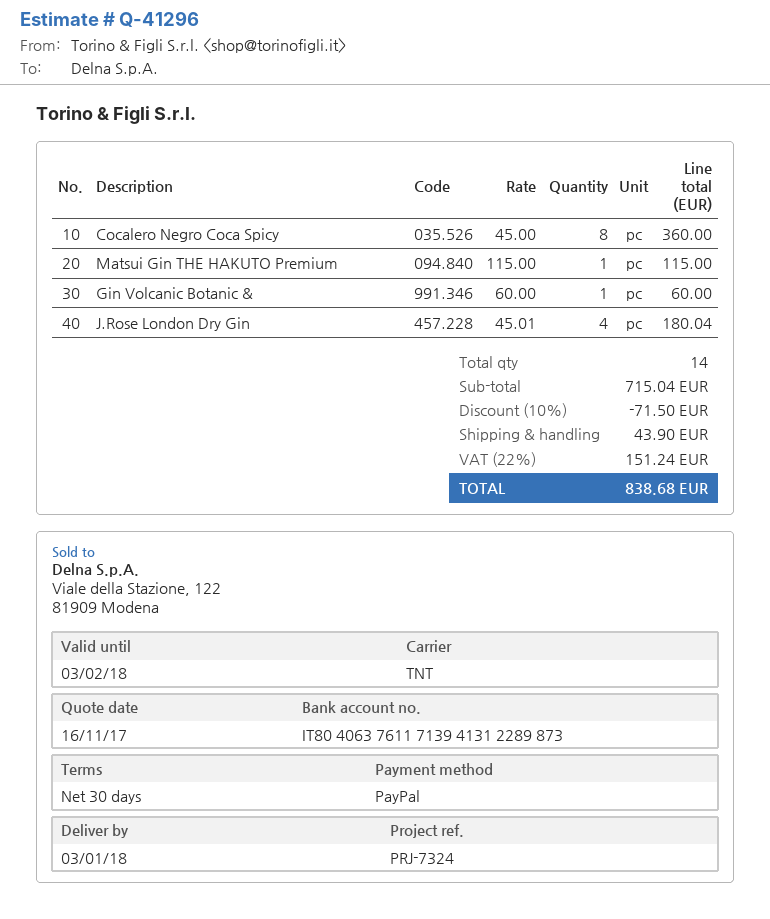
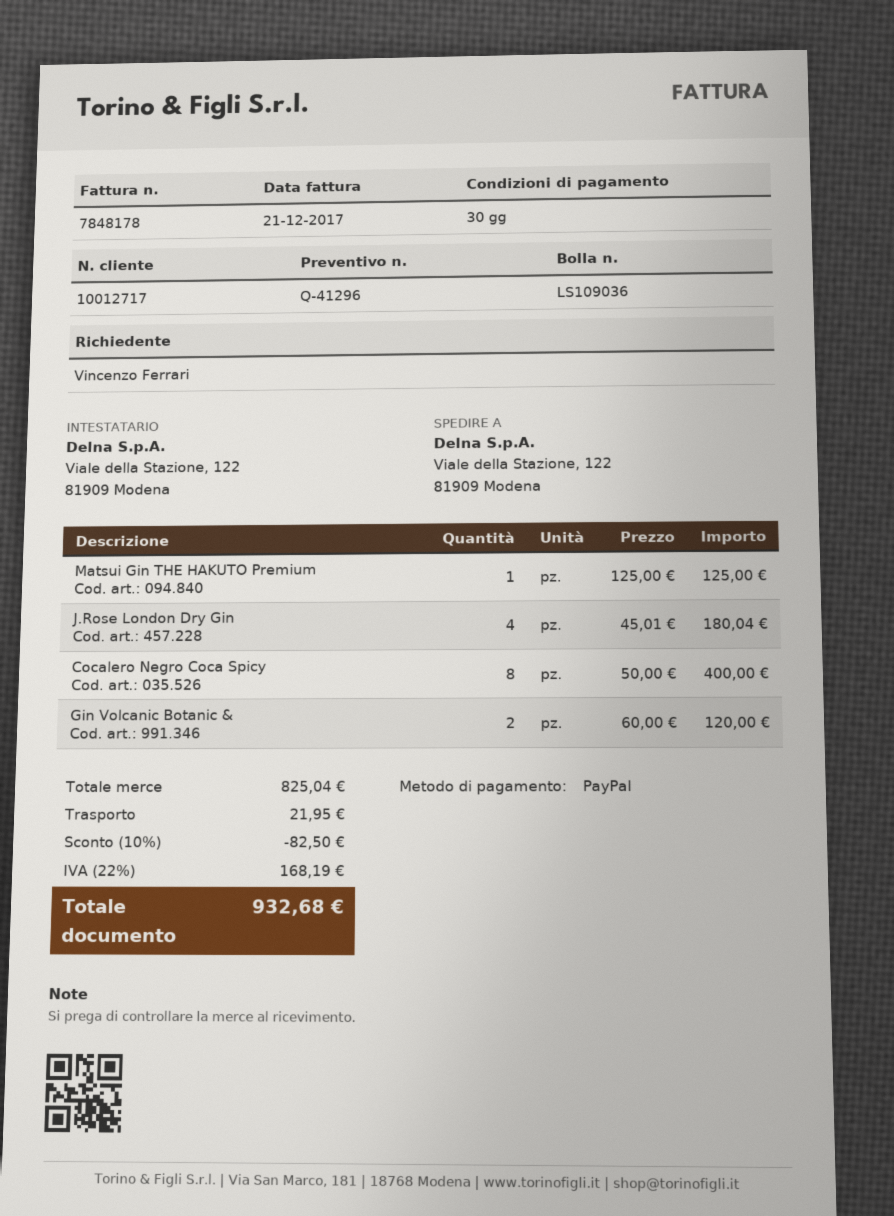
Cocalero Negro Coca Spicy: 8 x 45.00 = 360.00 -> 8 x 50.00 = 400.00
Matsui Gin THE HAKUTO Premium: 1 x 115.00 = 115.00 -> 1 x 125.00 = 125.00
Gin Volcanic Botanic &: 1 x 60.00 = 60.00 -> 2 x 60.00 = 120.00
subtotal: 715.04 -> 825.04
discount: 10% = 71.50 -> 10% = 82.50
shipping: 43.90 -> 21.95
tax: 22% = 151.24 -> 22% = 168.19
total: 838.68 -> 932.68

